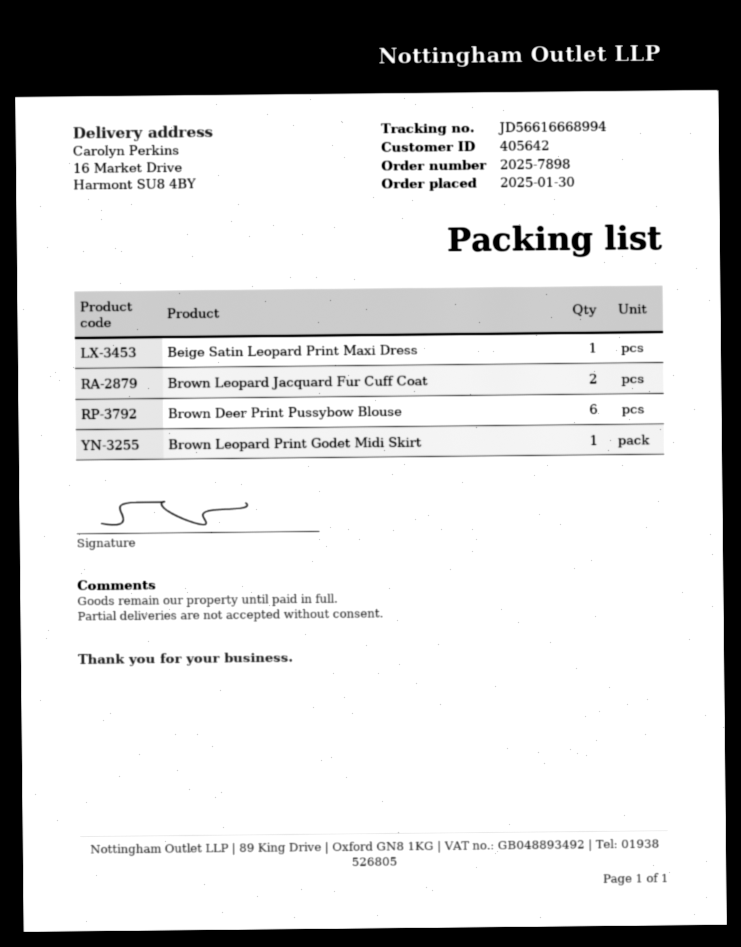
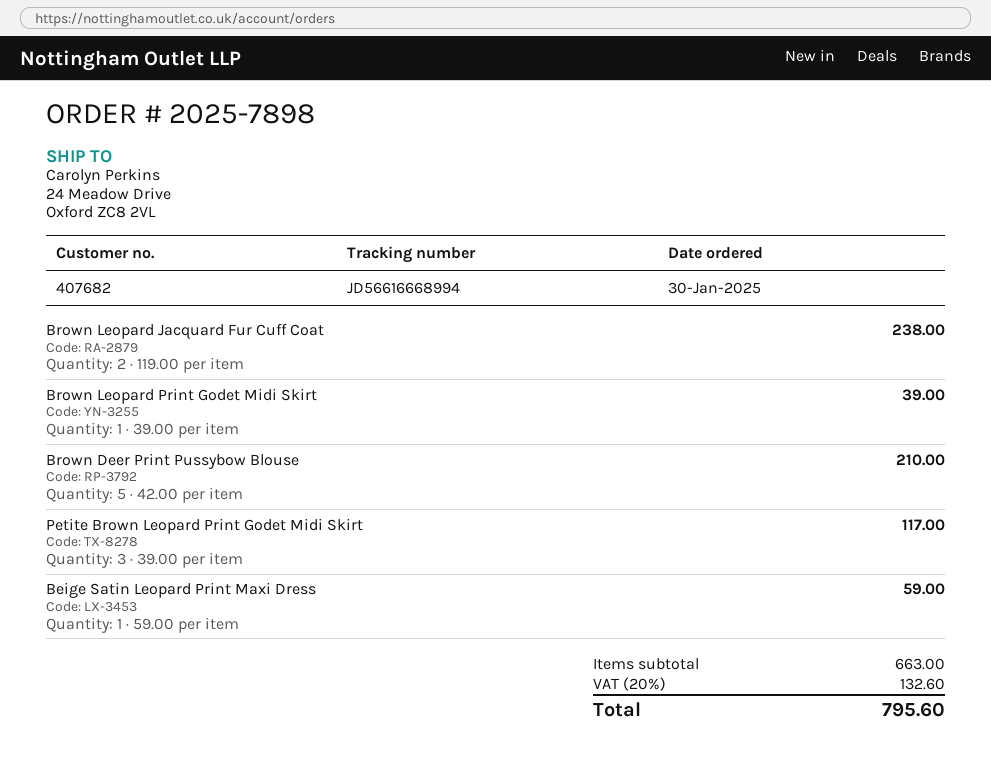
customer number: 405642 -> 407682
ship to: 16 Market Drive, Harmont SU8 4BY -> 24 Meadow Drive, Oxford ZC8 2VL
Brown Deer Print Pussybow Blouse: 6 -> 5
Petite Brown Leopard Print Godet Midi Skirt: none -> 3

